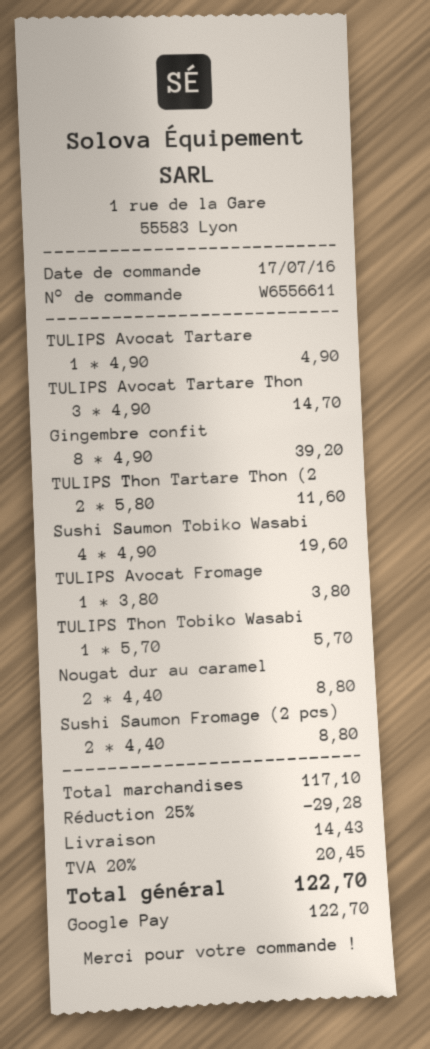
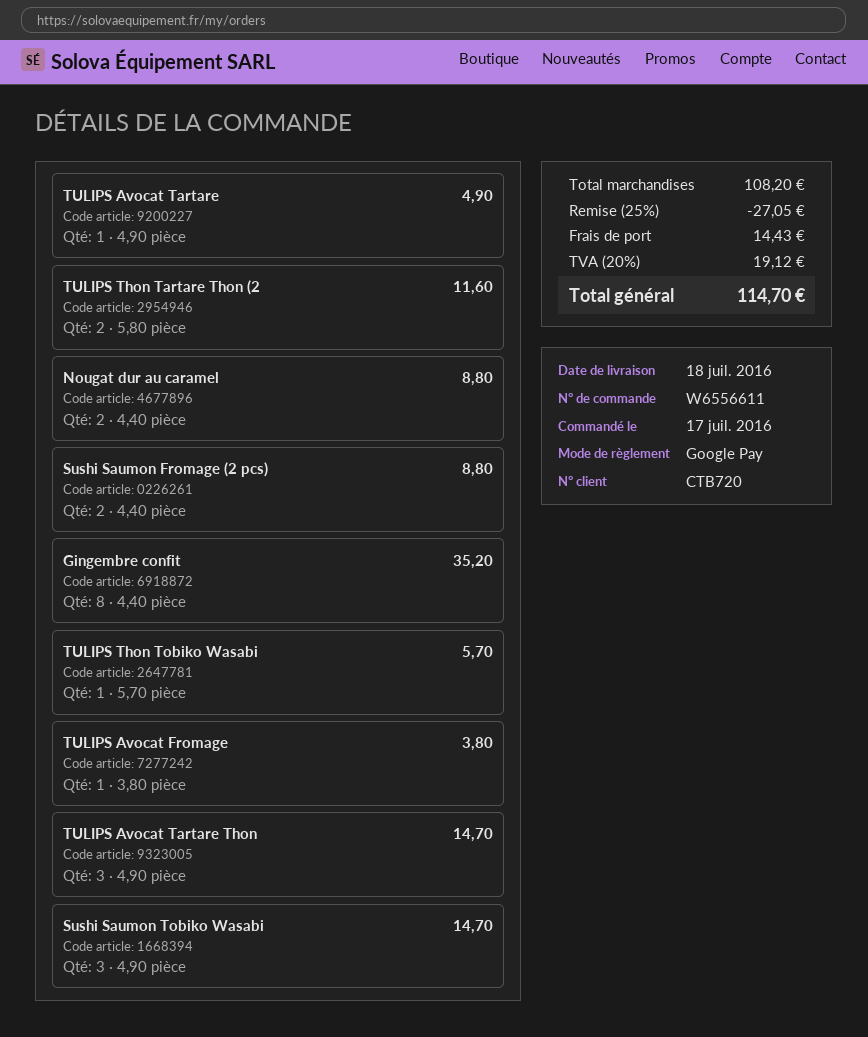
Gingembre confit: 8 x 4.90 = 39.20 -> 8 x 4.40 = 35.20
Sushi Saumon Tobiko Wasabi: 4 x 4.90 = 19.60 -> 3 x 4.90 = 14.70
subtotal: 117.10 -> 108.20
discount: 25% = 29.28 -> 25% = 27.05
tax: 20% = 20.45 -> 20% = 19.12
total: 122.70 -> 114.70

